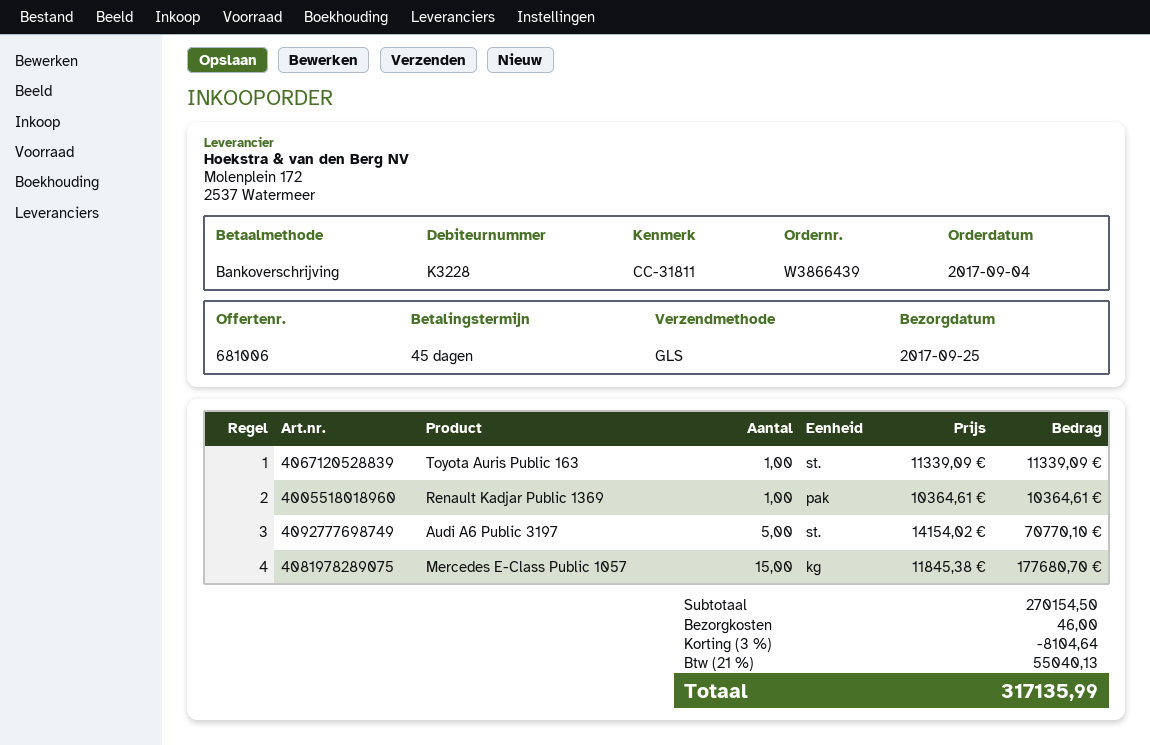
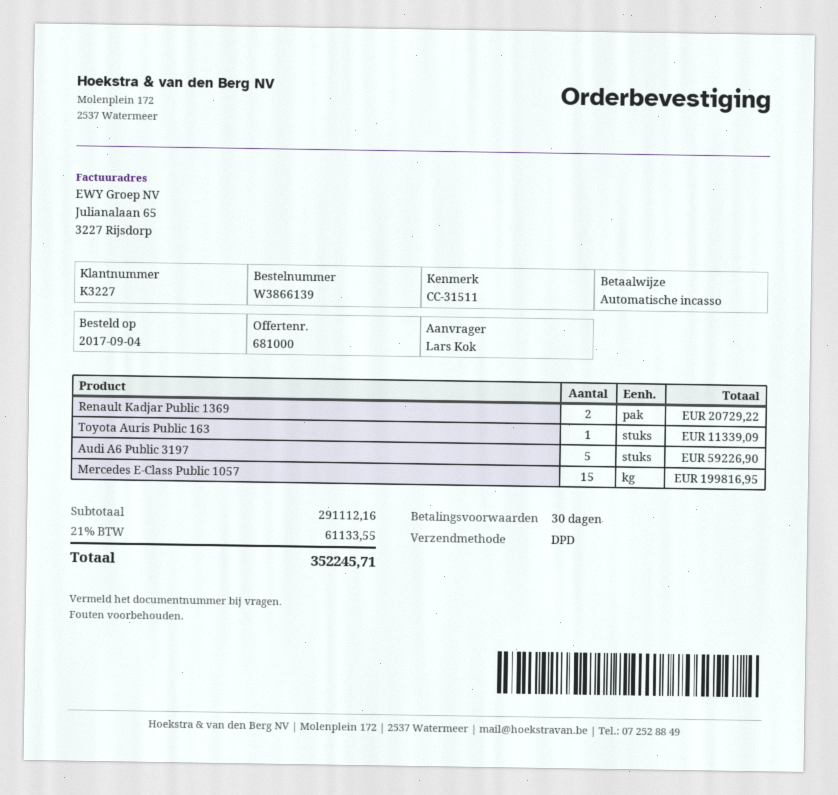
quote number: 681006 -> 681000
order number: W3866439 -> W3866139
payment terms: 45 days -> 30 days
customer number: K3228 -> K3227
reference: CC-31811 -> CC-31511
payment method: bank transfer -> direct debit
shipping method: GLS -> DPD
Renault Kadjar Public 1369: 1 for 10364.61 -> 2 for 20729.22
Audi A6 Public 3197: 5 for 70770.10 -> 5 for 59226.90
Mercedes E-Class Public 1057: 15 for 177680.70 -> 15 for 199816.95
subtotal: 270154.50 -> 291112.16
discount: 3% = 8104.64 -> none
shipping: 46.00 -> none
tax: 21% = 55040.13 -> 21% = 61133.55
total: 317135.99 -> 352245.71

